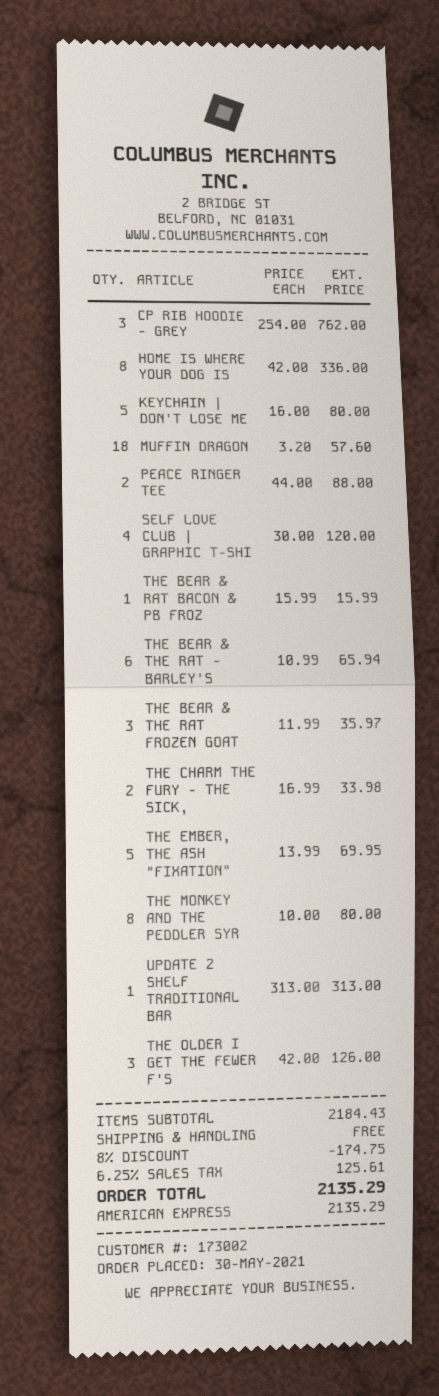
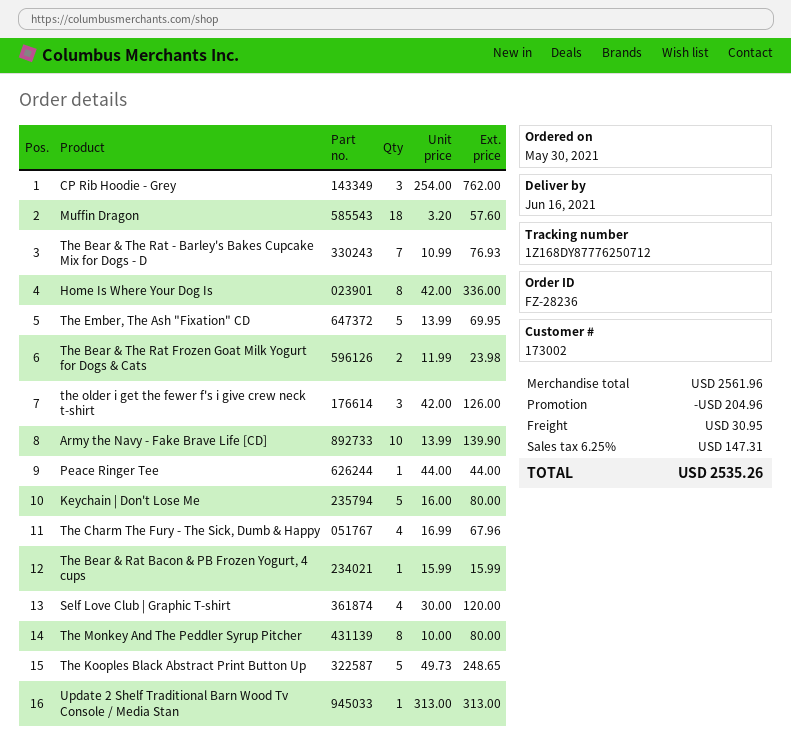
PEACE RINGER TEE: 2 x 44.00 = 88.00 -> 1 x 44.00 = 44.00
THE BEAR & THE RAT - BARLEY'S: 6 x 10.99 = 65.94 -> 7 x 10.99 = 76.93
THE BEAR & THE RAT FROZEN GOAT: 3 x 11.99 = 35.97 -> 2 x 11.99 = 23.98
THE CHARM THE FURY - THE SICK,: 2 x 16.99 = 33.98 -> 4 x 16.99 = 67.96
Army the Navy - Fake Brave Life [CD]: none -> 10 x 13.99 = 139.90
The Kooples Black Abstract Print Button Up: none -> 5 x 49.73 = 248.65
subtotal: 2184.43 -> 2561.96
discount: 174.75 -> 204.96
shipping: 0.00 -> 30.95
tax: 6.25% = 125.61 -> 6.25% = 147.31
total: 2135.29 -> 2535.26

